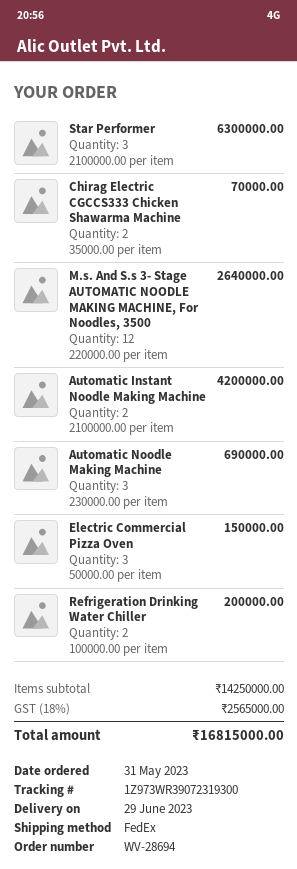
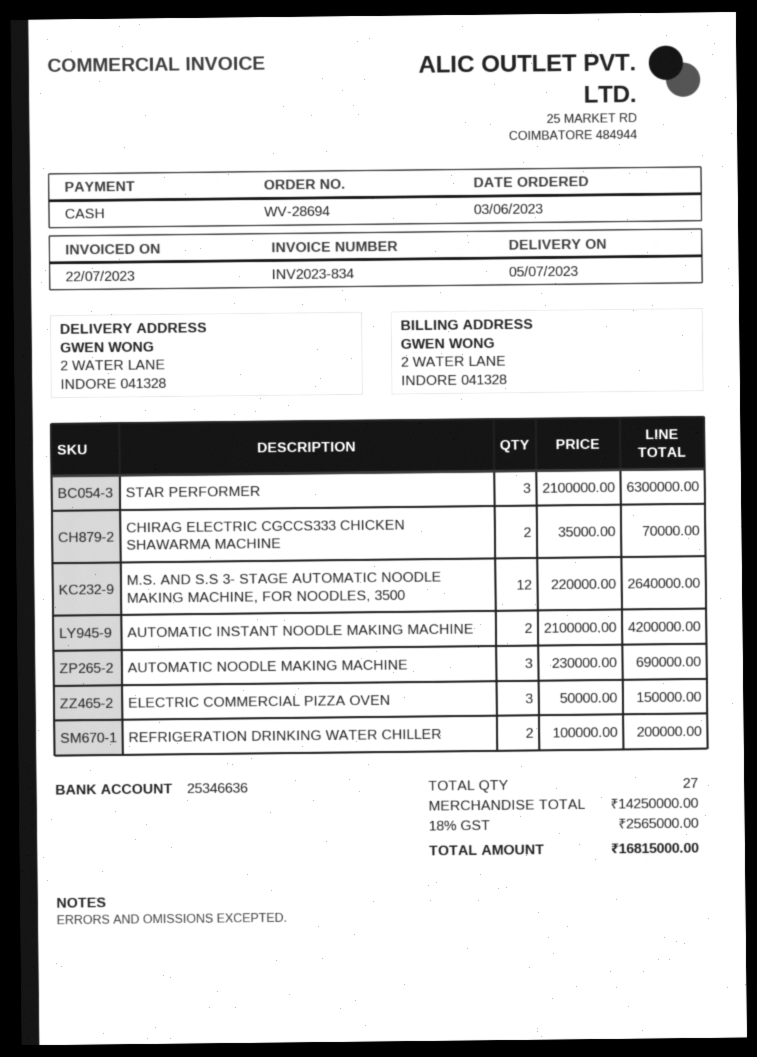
order date: 2023-05-31 -> 2023-06-03
delivery date: 2023-06-29 -> 2023-07-05

